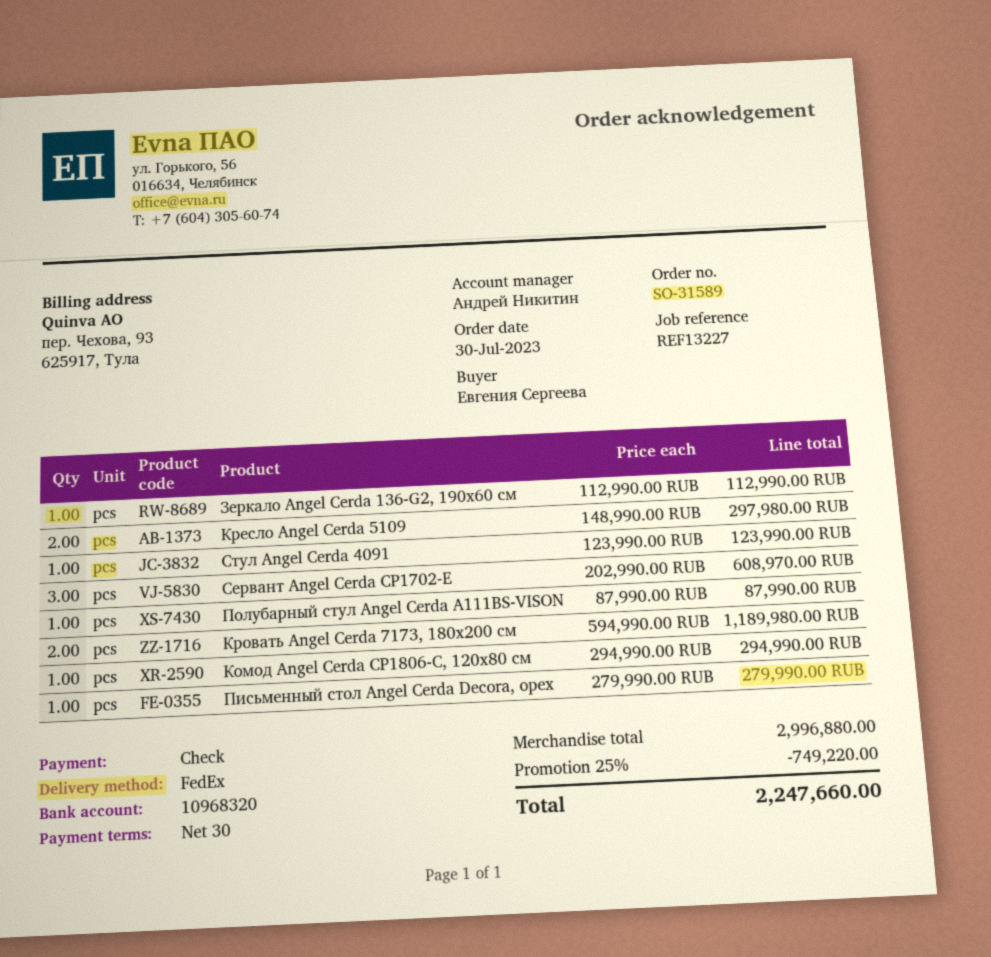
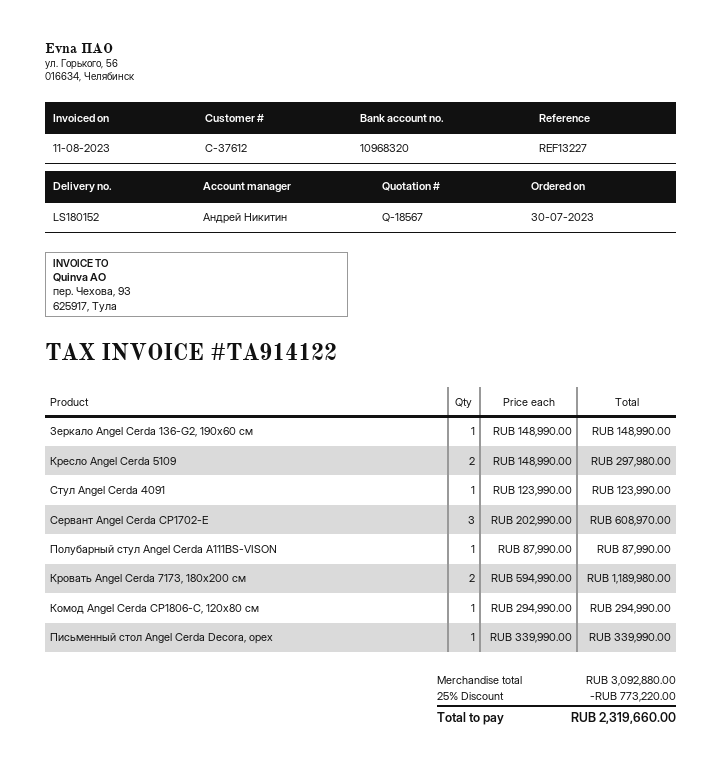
Зеркало Angel Cerda 136-G2, 190х60 см: 1 x 112990.00 = 112990.00 -> 1 x 148990.00 = 148990.00
Письменный стол Angel Cerda Decora, орех: 1 x 279990.00 = 279990.00 -> 1 x 339990.00 = 339990.00
subtotal: 2996880.00 -> 3092880.00
discount: 25% = 749220.00 -> 25% = 773220.00
total: 2247660.00 -> 2319660.00

